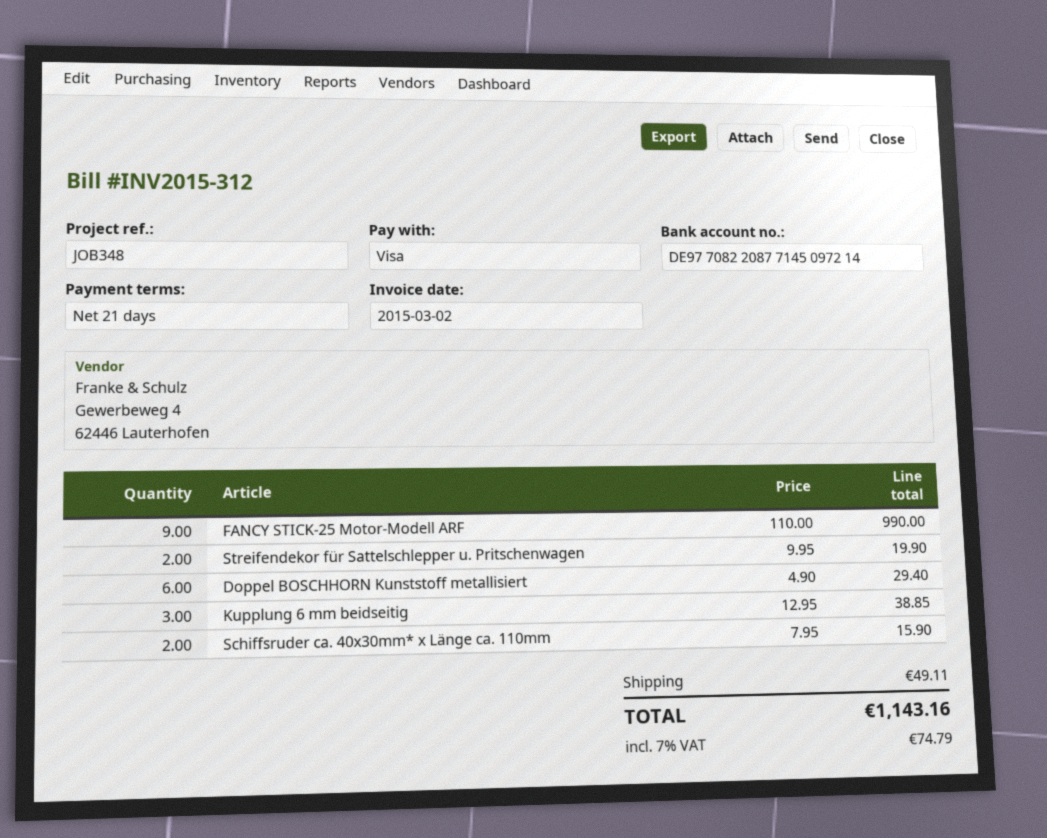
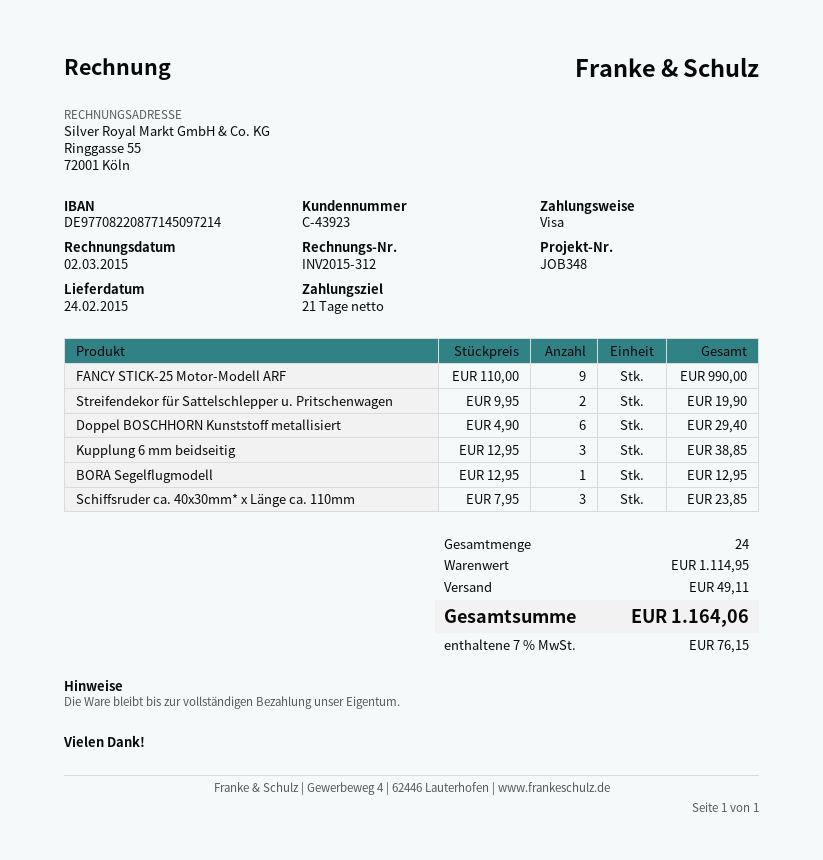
Schiffsruder ca. 40x30mm* x Länge ca. 110mm: 2 x 7.95 = 15.90 -> 3 x 7.95 = 23.85
BORA Segelflugmodell: none -> 1 x 12.95 = 12.95
tax: 7% = 74.79 -> 7% = 76.15
total: 1143.16 -> 1164.06

